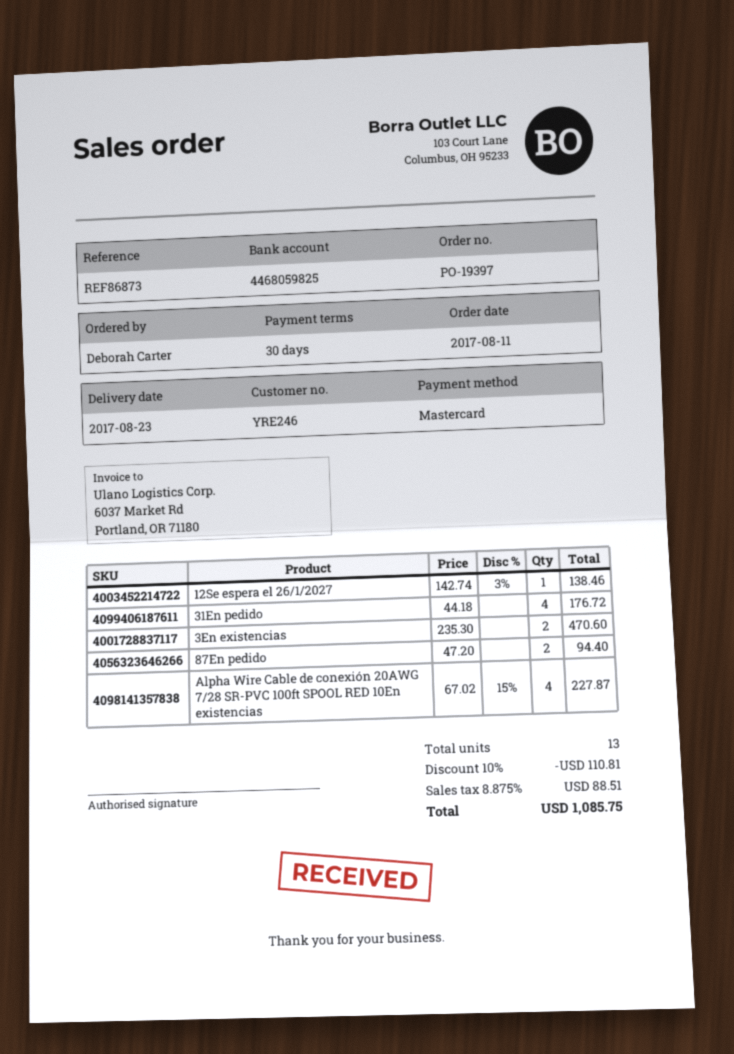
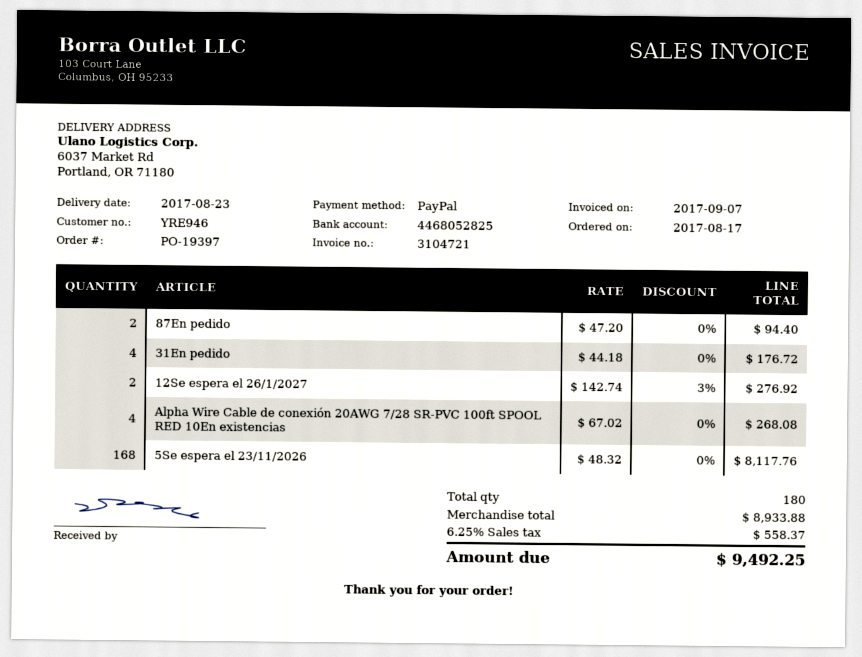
order date: 2017-08-11 -> 2017-08-17
customer number: YRE246 -> YRE946
payment method: Mastercard -> PayPal
bank account: 4468059825 -> 4468052825
12Se espera el 26/1/2027: 1 x 142.74 - 3% = 138.46 -> 2 x 142.74 - 3% = 276.92
3En existencias: 2 x 235.30 = 470.60 -> none
Alpha Wire Cable de conexión 20AWG 7/28 SR-PVC 100ft SPOOL RED 10En existencias: 4 x 67.02 - 15% = 227.87 -> 4 x 67.02 = 268.08
5Se espera el 23/11/2026: none -> 168 x 48.32 = 8117.76
total quantity: 13 -> 180
discount: 10% = 110.81 -> none
tax: 8.875% = 88.51 -> 6.25% = 558.37
total: 1085.75 -> 9492.25

